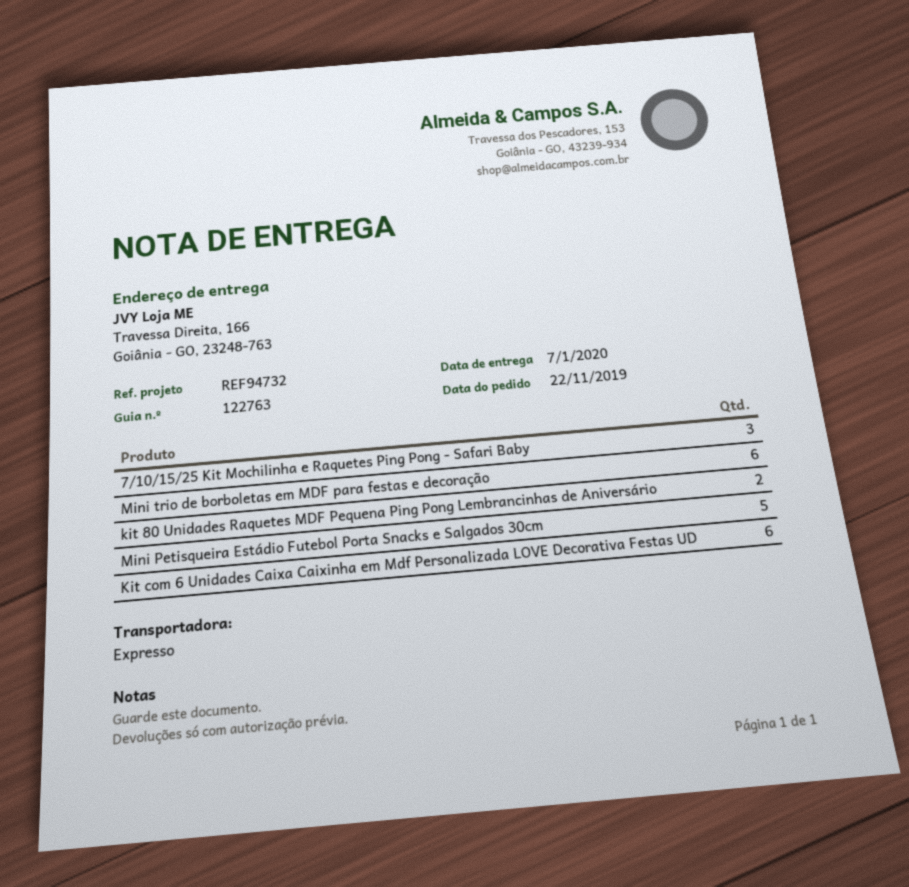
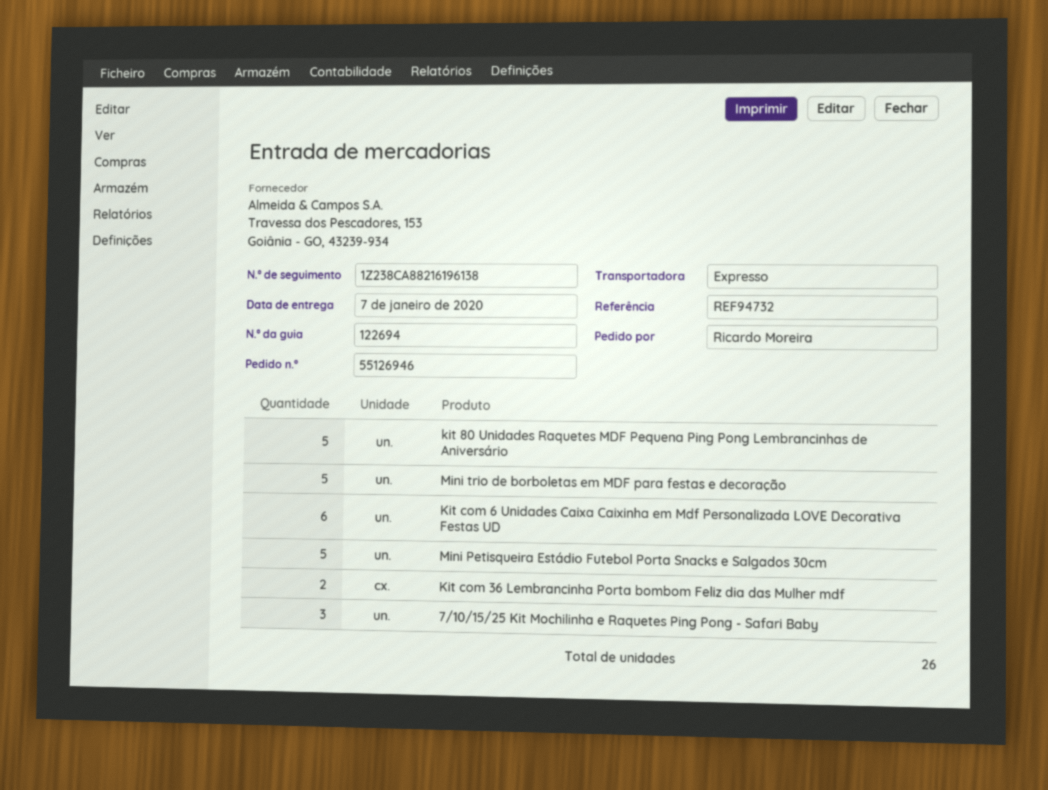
delivery note number: 122763 -> 122694
Mini trio de borboletas em MDF para festas e decoração: 6 -> 5
kit 80 Unidades Raquetes MDF Pequena Ping Pong Lembrancinhas de Aniversário: 2 -> 5
Kit com 36 Lembrancinha Porta bombom Feliz dia das Mulher mdf: none -> 2

